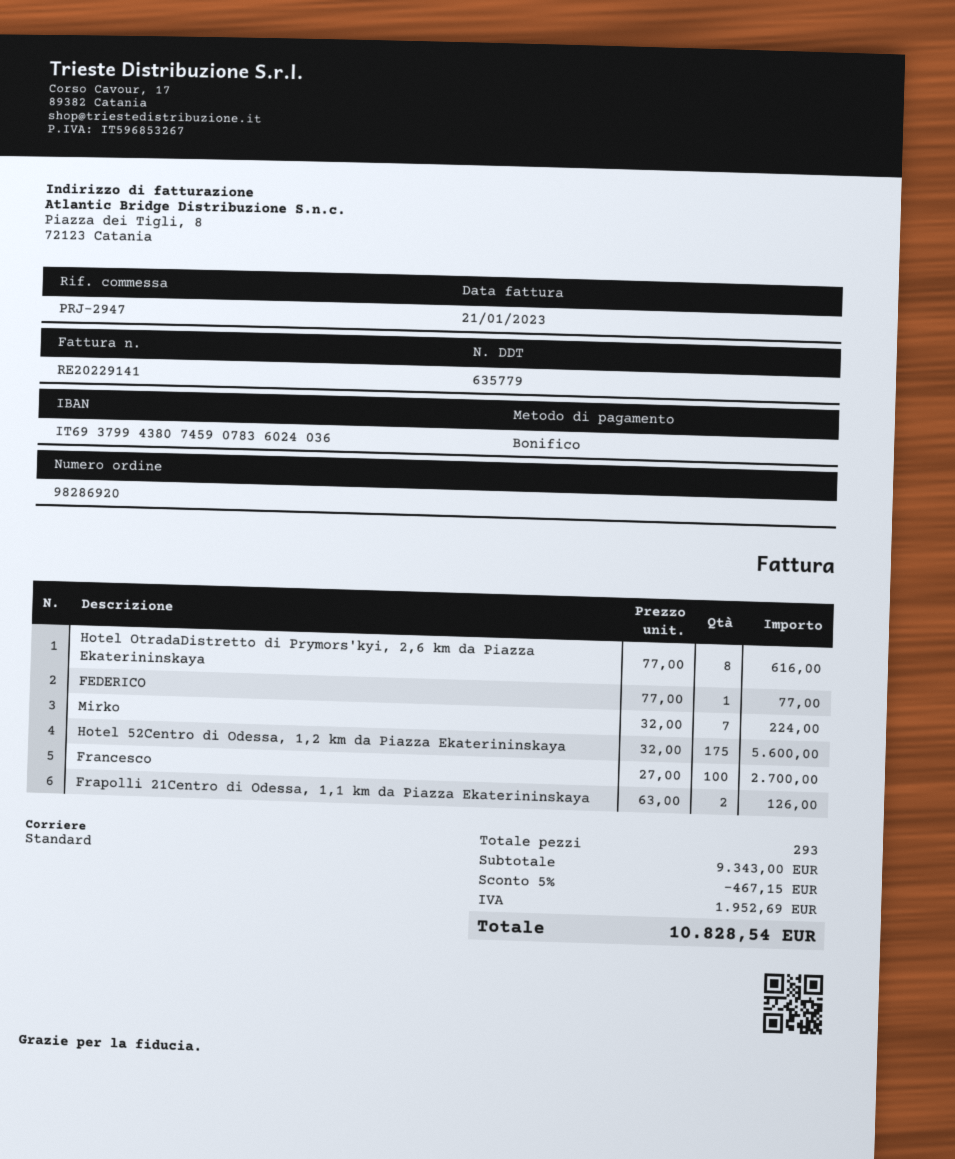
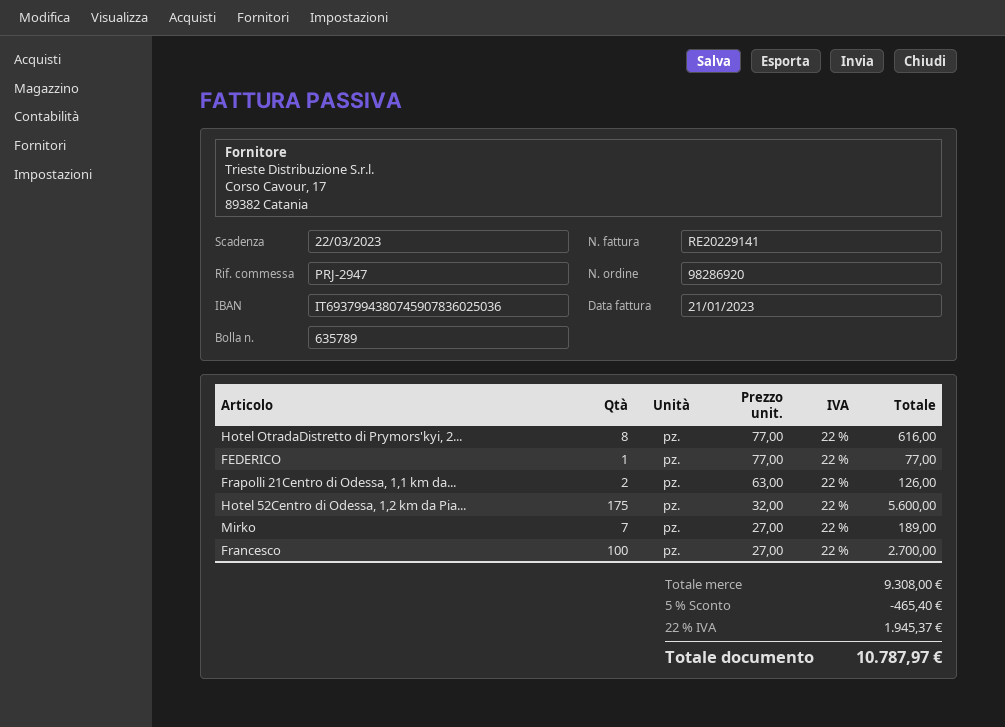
delivery note number: 635779 -> 635789
bank account: IT6937994380745907836024036 -> IT6937994380745907836025036
Mirko: 7 x 32.00 = 224.00 -> 7 x 27.00 = 189.00
subtotal: 9343.00 -> 9308.00
discount: 5% = 467.15 -> 5% = 465.40
tax: 1952.69 -> 1945.37
total: 10828.54 -> 10787.97

